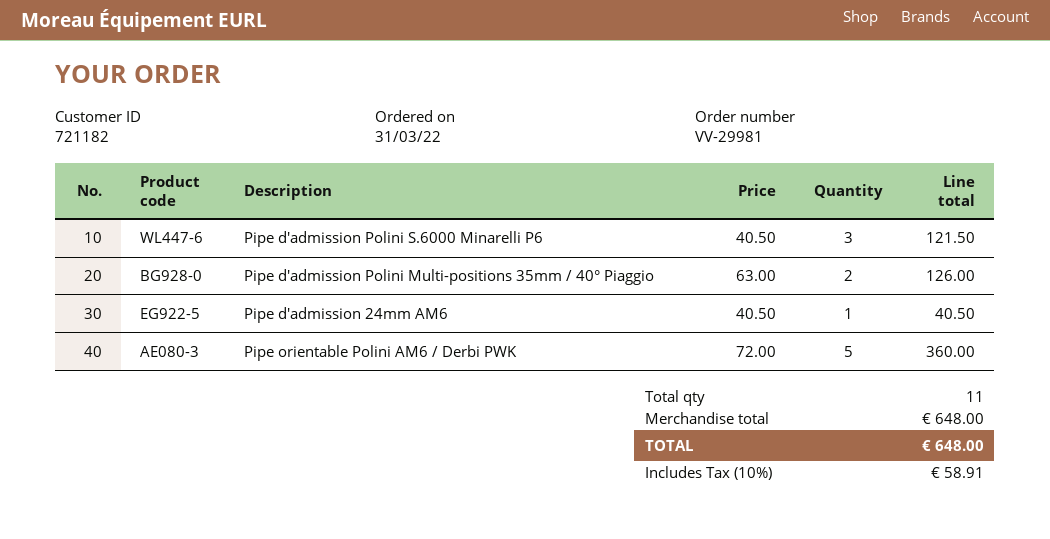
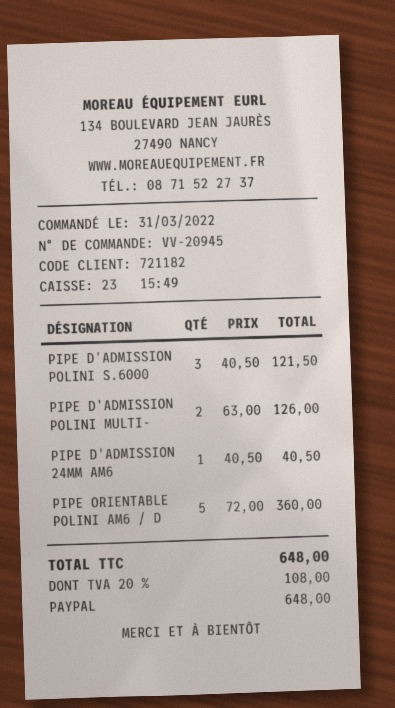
order number: VV-29981 -> VV-20945
tax: 10% = 58.91 -> 20% = 108.00

